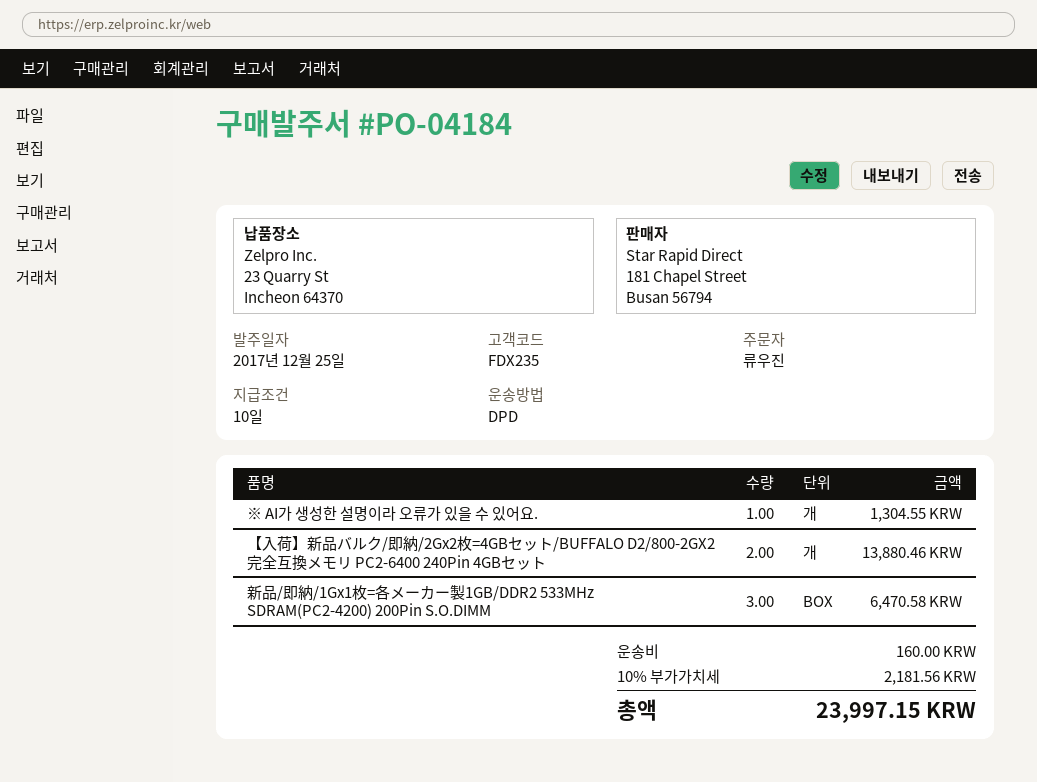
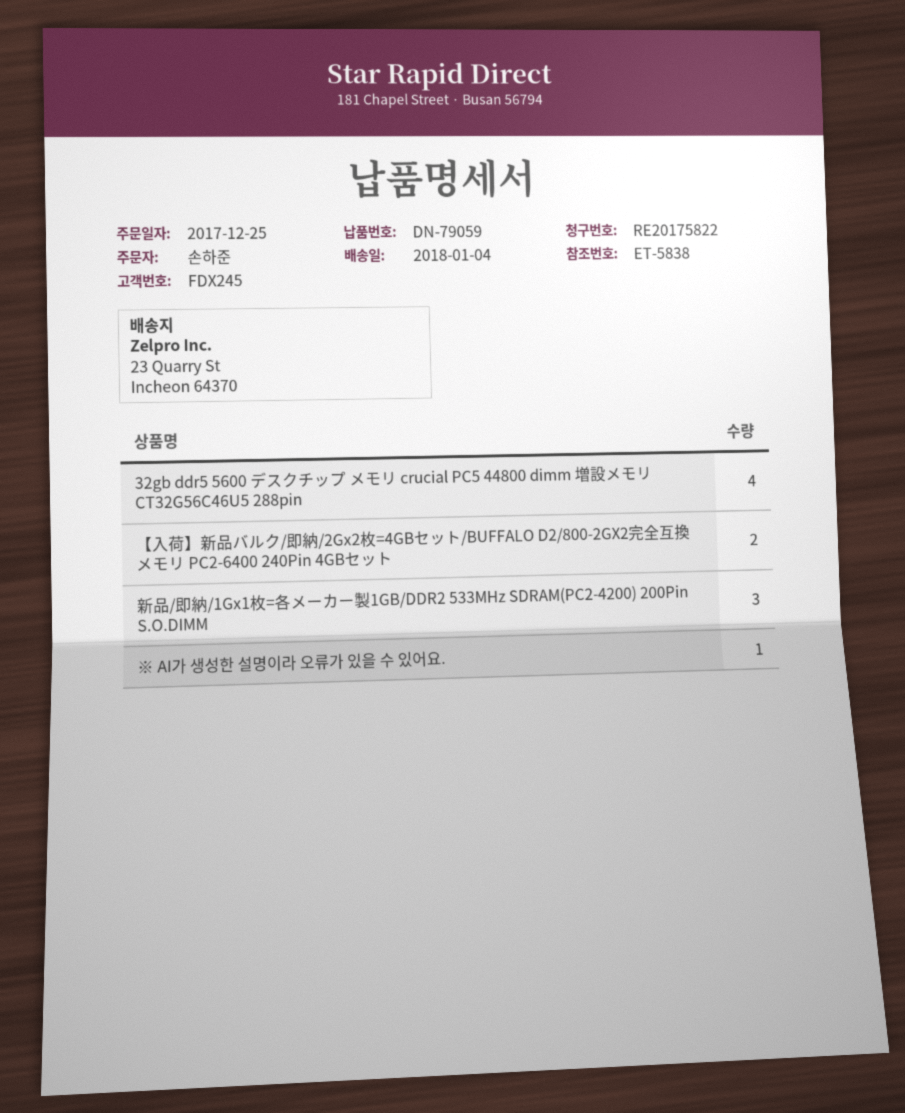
customer number: FDX235 -> FDX245
ordered by: 류우진 -> 손하준
32gb ddr5 5600 デスクチップ メモリ crucial PC5 44800 dimm 増設メモリ CT32G56C46U5 288pin: none -> 4

